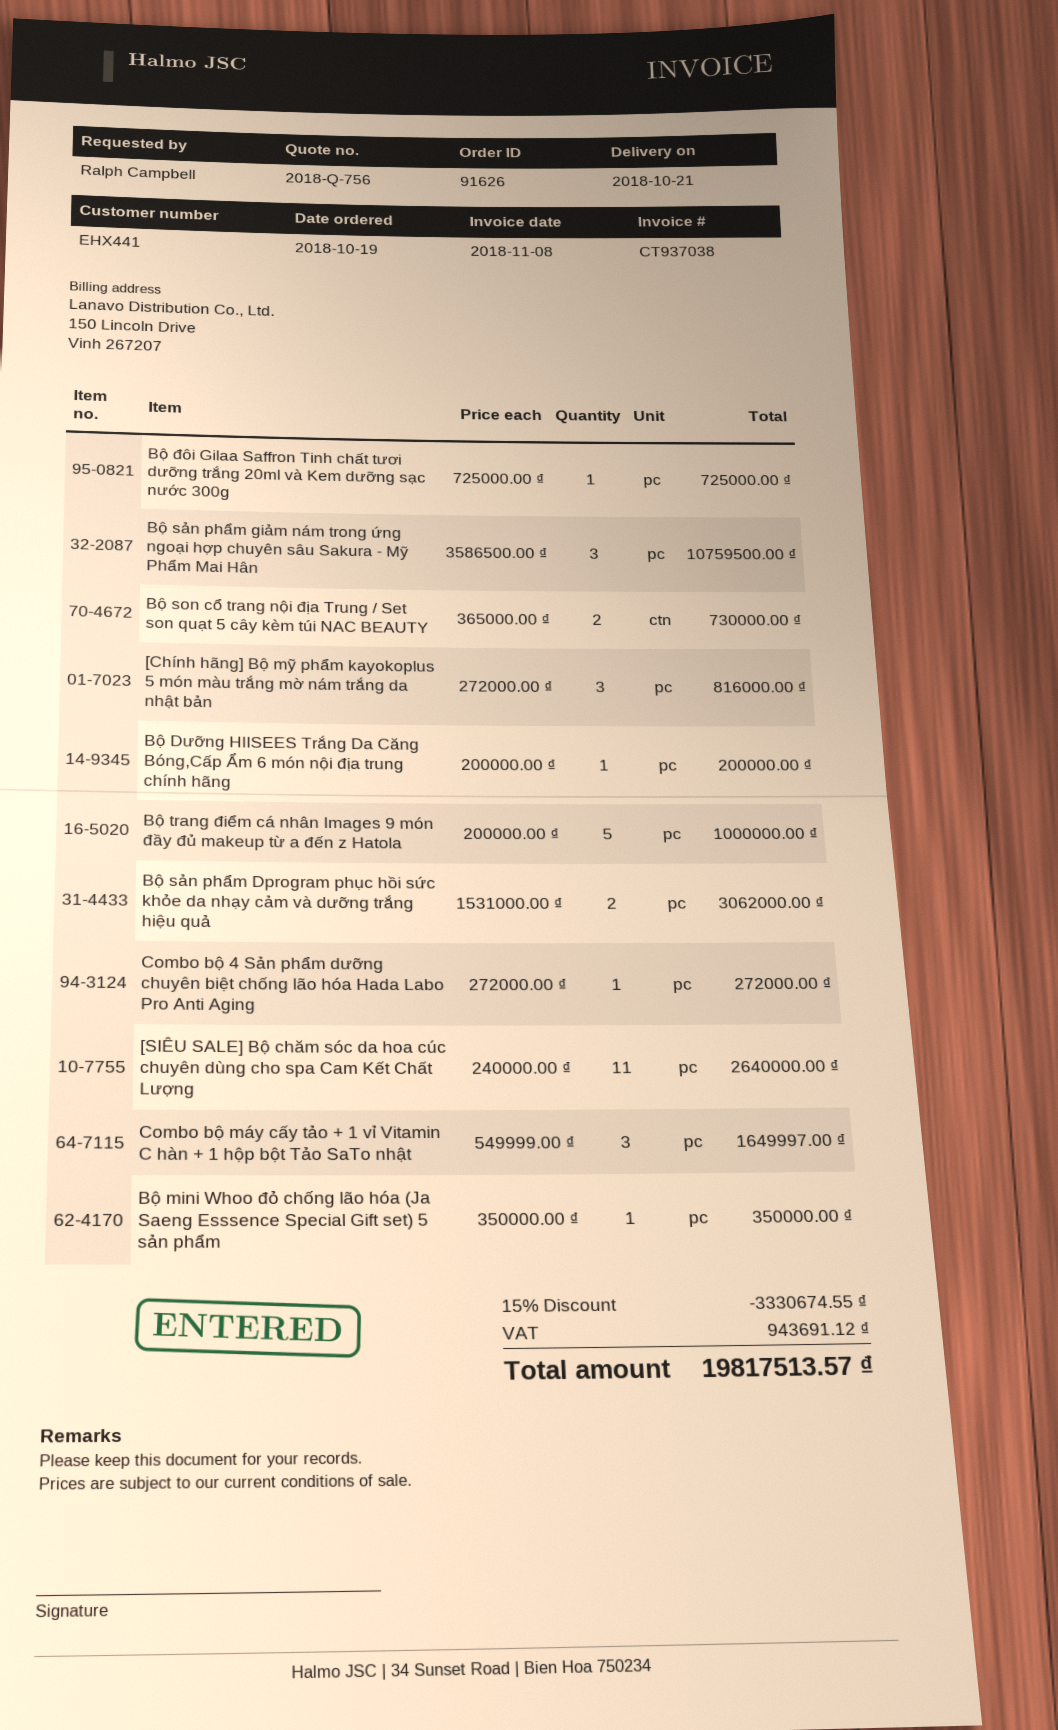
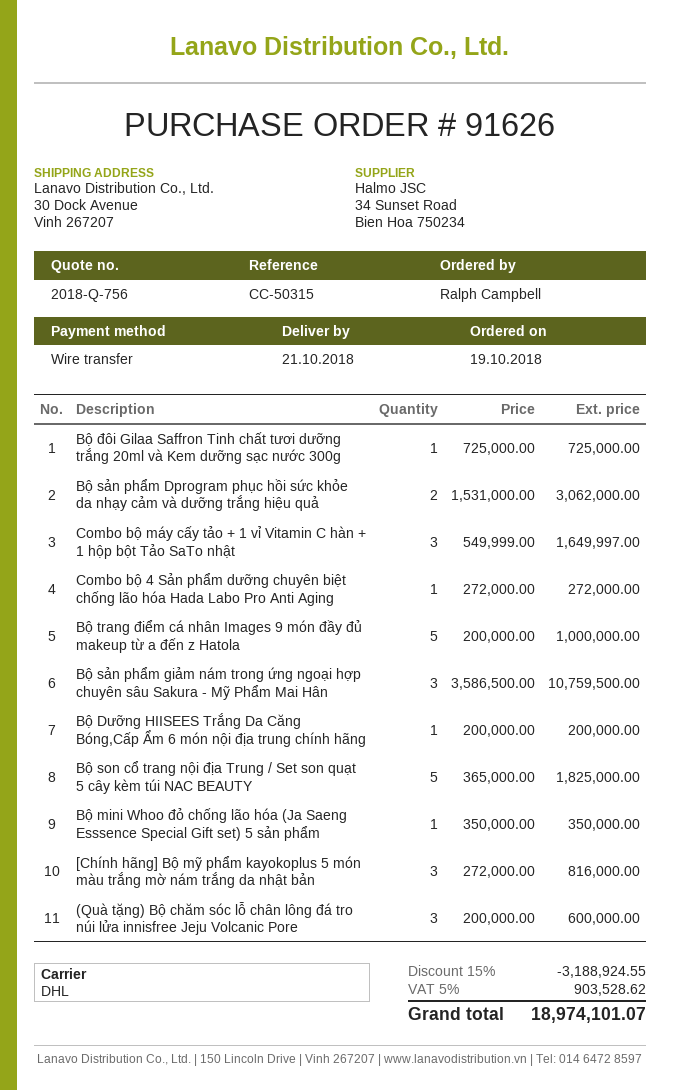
Bộ son cổ trang nội địa Trung / Set son quạt 5 cây kèm túi NAC BEAUTY: 2 x 365000.00 = 730000.00 -> 5 x 365000.00 = 1825000.00
[SIÊU SALE] Bộ chăm sóc da hoa cúc chuyên dùng cho spa Cam Kết Chất Lượng: 11 x 240000.00 = 2640000.00 -> none
(Quà tặng) Bộ chăm sóc lỗ chân lông đá tro núi lửa innisfree Jeju Volcanic Pore: none -> 3 x 200000.00 = 600000.00
discount: 15% = 3330674.55 -> 15% = 3188924.55
tax: 943691.12 -> 903528.62
total: 19817513.57 -> 18974101.07

